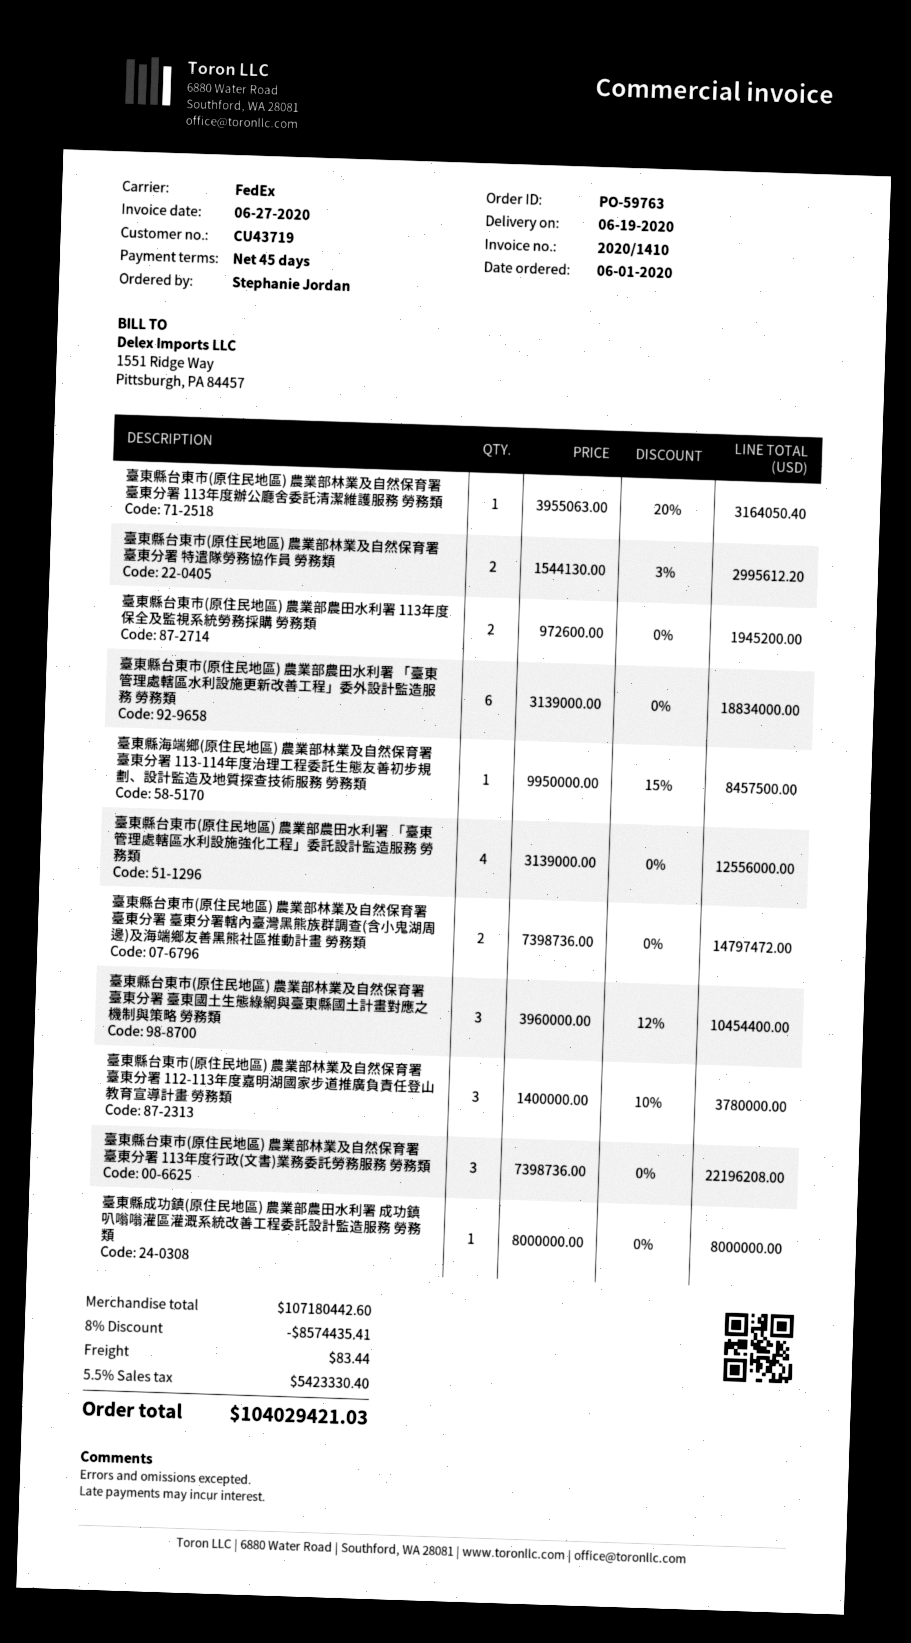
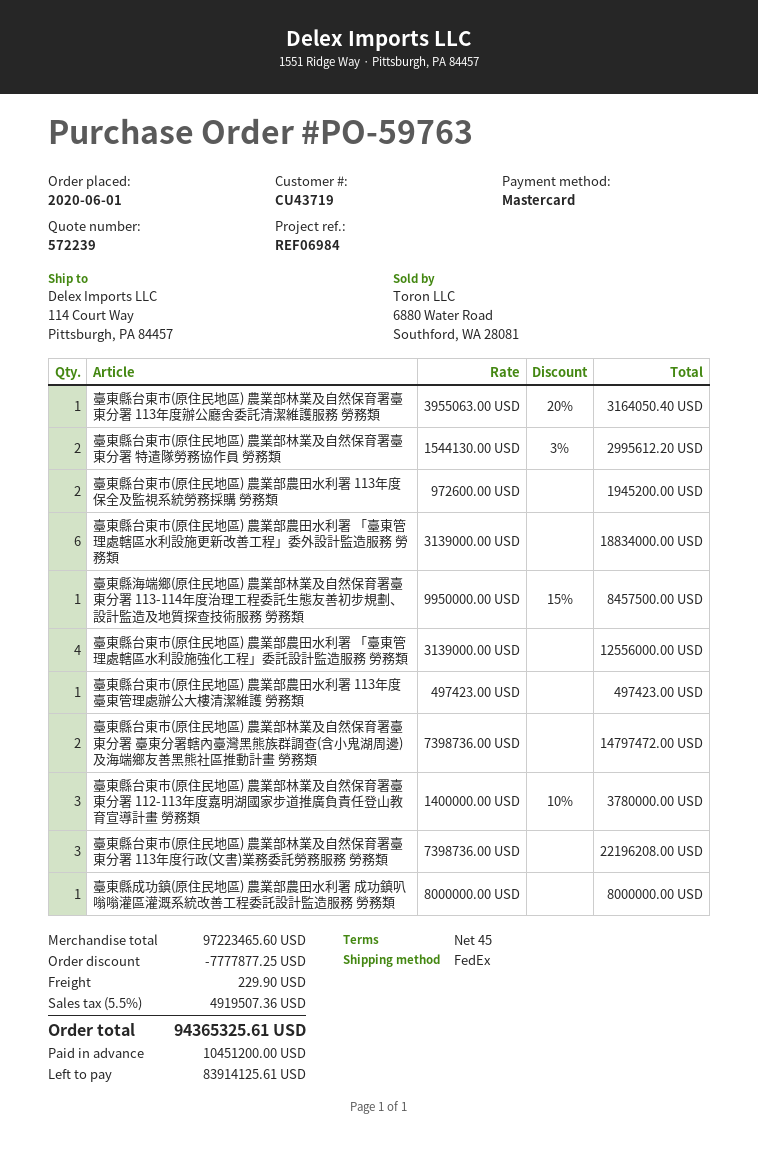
臺東縣台東市(原住民地區) 農業部林業及自然保育署臺東分署 臺東國土生態綠網與臺東縣國土計畫對應之機制與策略 勞務類: 3 x 3960000.00 - 12% = 10454400.00 -> none
臺東縣台東市(原住民地區) 農業部農田水利署 113年度臺東管理處辦公大樓清潔維護 勞務類: none -> 1 x 497423.00 = 497423.00
subtotal: 107180442.60 -> 97223465.60
discount: 8574435.41 -> 7777877.25
shipping: 83.44 -> 229.90
tax: 5.5% = 5423330.40 -> 5.5% = 4919507.36
total: 104029421.03 -> 94365325.61

